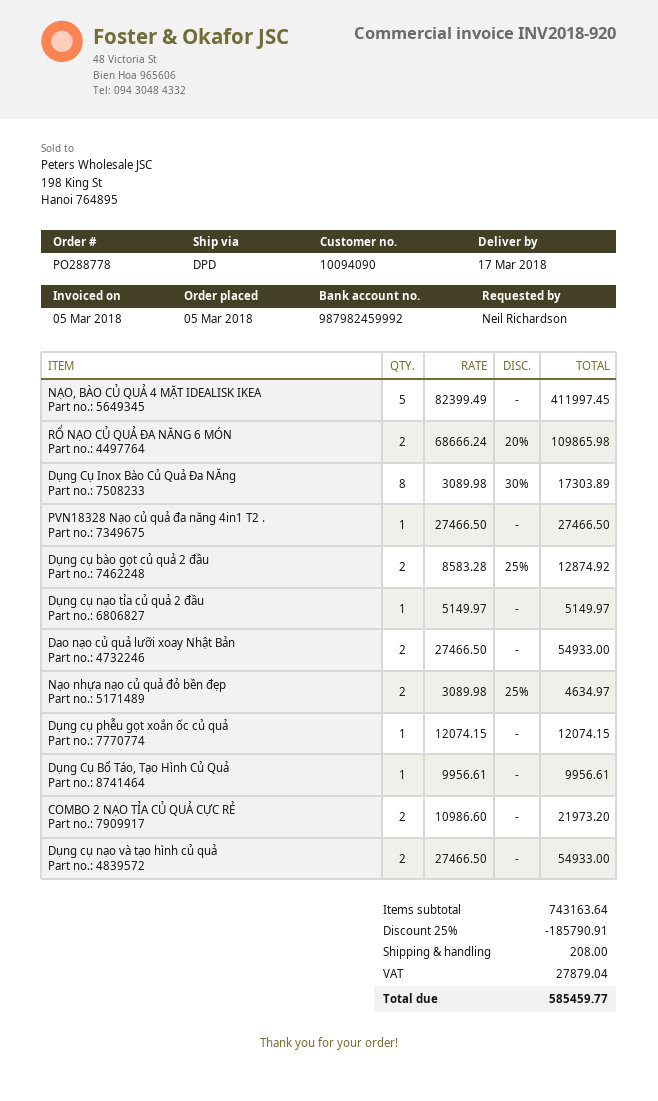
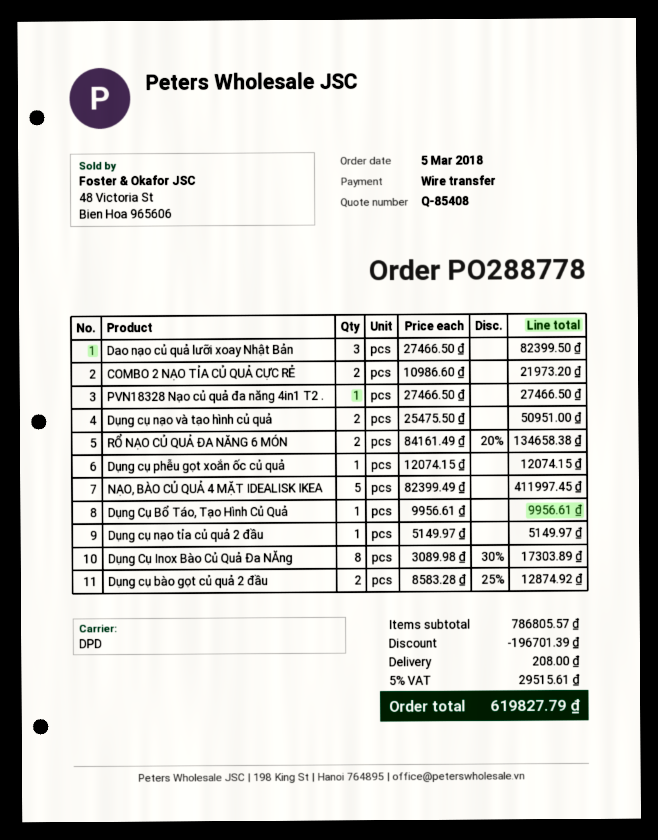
RỔ NẠO CỦ QUẢ ĐA NĂNG 6 MÓN: 2 x 68666.24 - 20% = 109865.98 -> 2 x 84161.49 - 20% = 134658.38
Dao nạo củ quả lưỡi xoay Nhật Bản: 2 x 27466.50 = 54933.00 -> 3 x 27466.50 = 82399.50
Nạo nhựa nạo củ quả đỏ bền đẹp: 2 x 3089.98 - 25% = 4634.97 -> none
Dụng cụ nạo và tạo hình củ quả: 2 x 27466.50 = 54933.00 -> 2 x 25475.50 = 50951.00
subtotal: 743163.64 -> 786805.57
discount: 185790.91 -> 196701.39
tax: 27879.04 -> 29515.61
total: 585459.77 -> 619827.79

